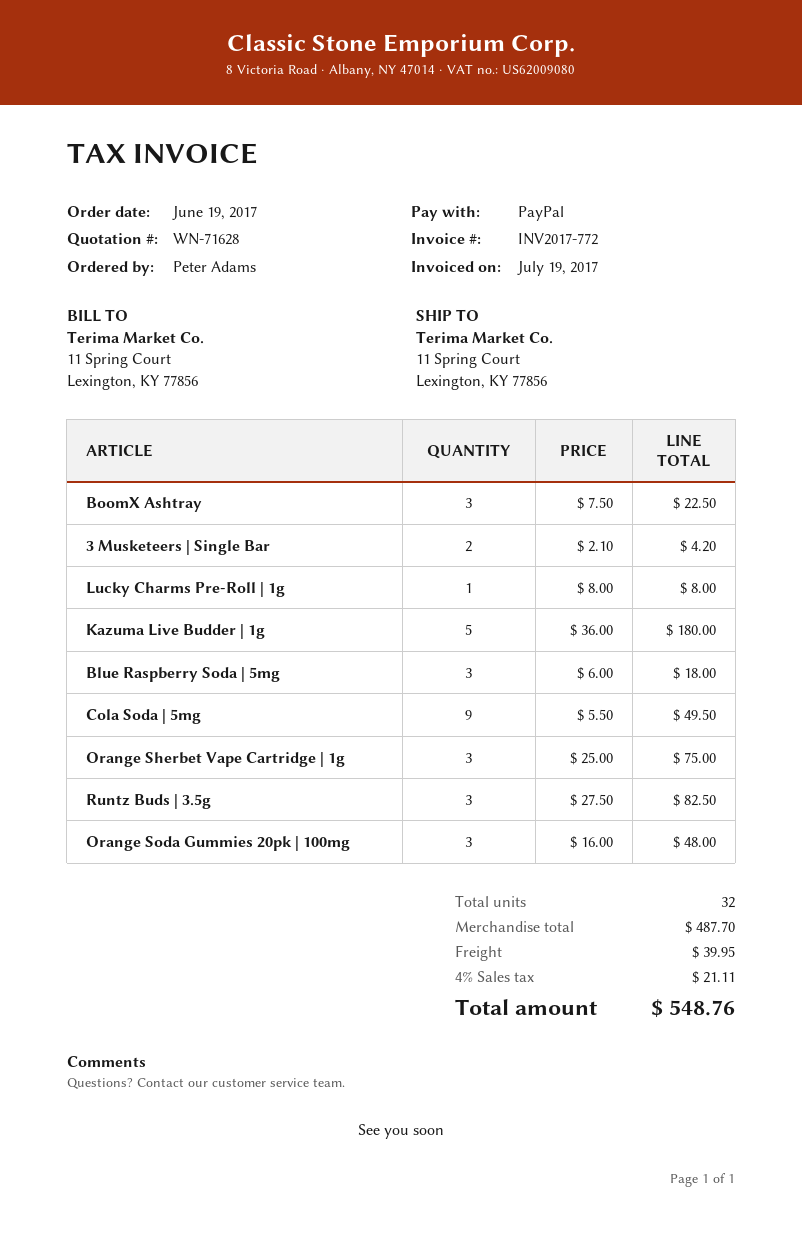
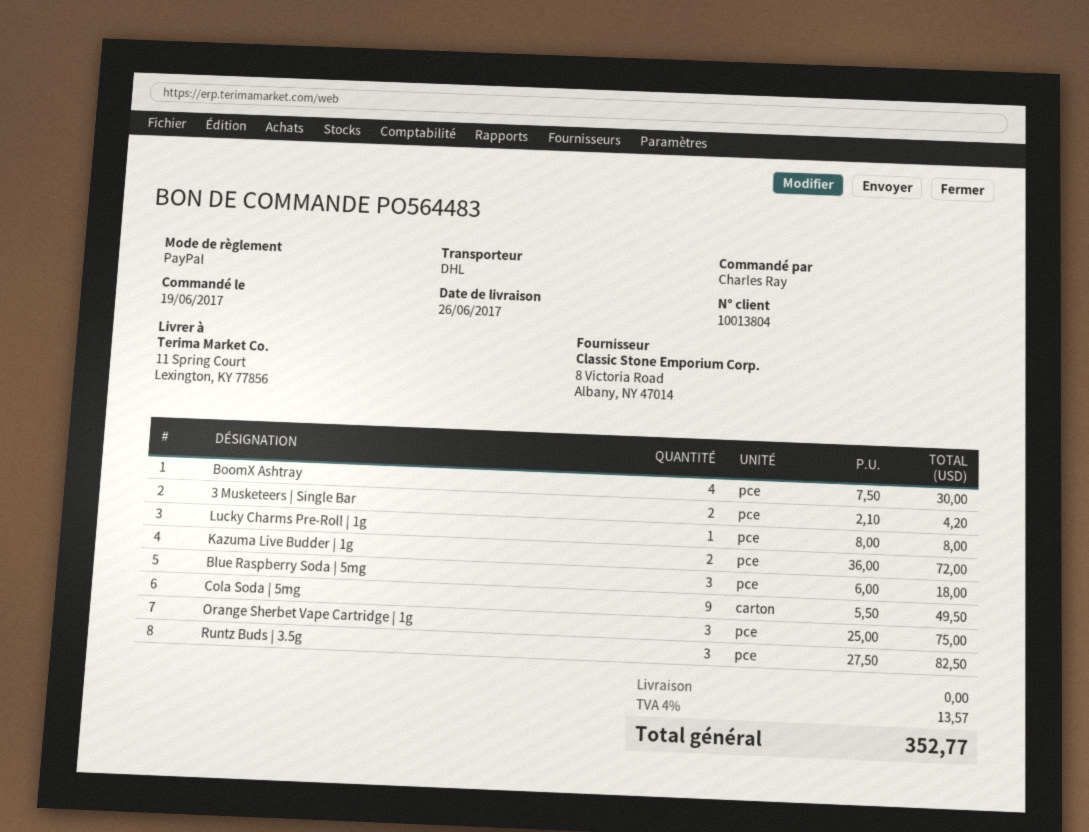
ordered by: Peter Adams -> Charles Ray
BoomX Ashtray: 3 x 7.50 = 22.50 -> 4 x 7.50 = 30.00
Kazuma Live Budder | 1g: 5 x 36.00 = 180.00 -> 2 x 36.00 = 72.00
Orange Soda Gummies 20pk | 100mg: 3 x 16.00 = 48.00 -> none
shipping: 39.95 -> 0.00
tax: 4% = 21.11 -> 4% = 13.57
total: 548.76 -> 352.77

